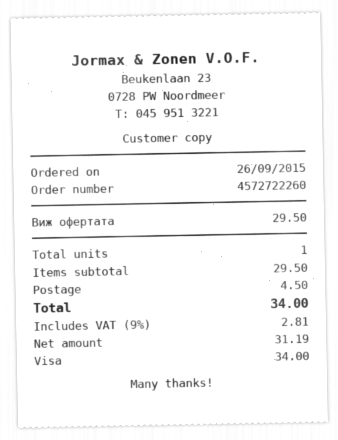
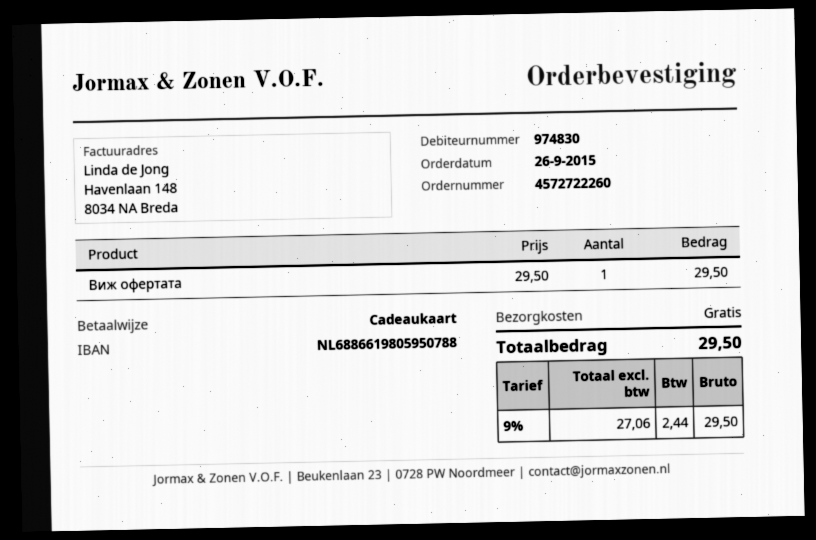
payment method: Visa -> gift card
shipping: 4.50 -> 0.00
net: 31.19 -> 27.06
tax: 9% = 2.81 -> 9% = 2.44
total: 34.00 -> 29.50

